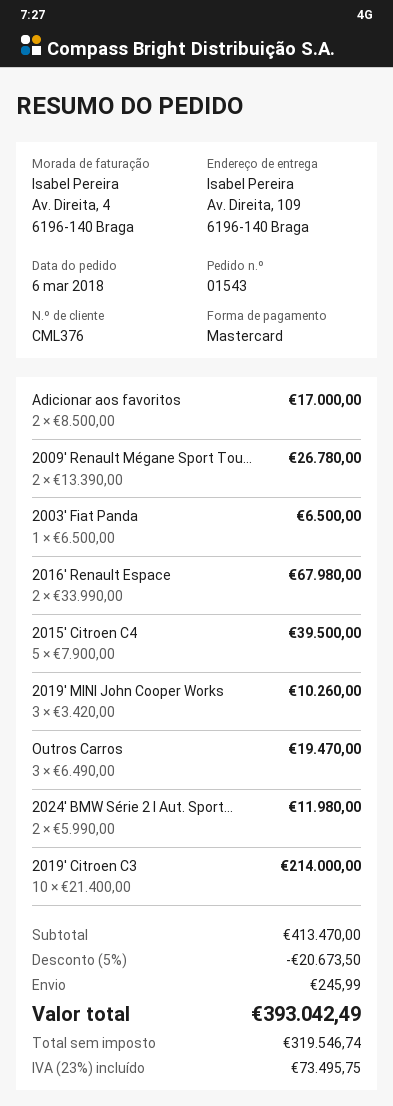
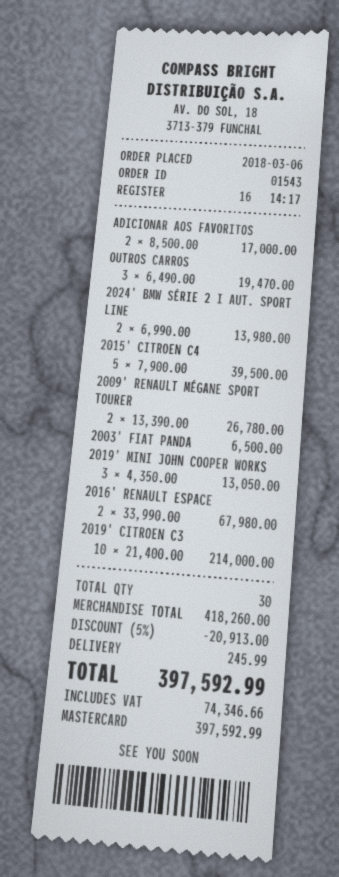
2019' MINI John Cooper Works: 3 x 3420.00 = 10260.00 -> 3 x 4350.00 = 13050.00
2024' BMW Série 2 I Aut. Sport...: 2 x 5990.00 = 11980.00 -> 2 x 6990.00 = 13980.00
subtotal: 413470.00 -> 418260.00
discount: 5% = 20673.50 -> 5% = 20913.00
tax: 73495.75 -> 74346.66
total: 393042.49 -> 397592.99

